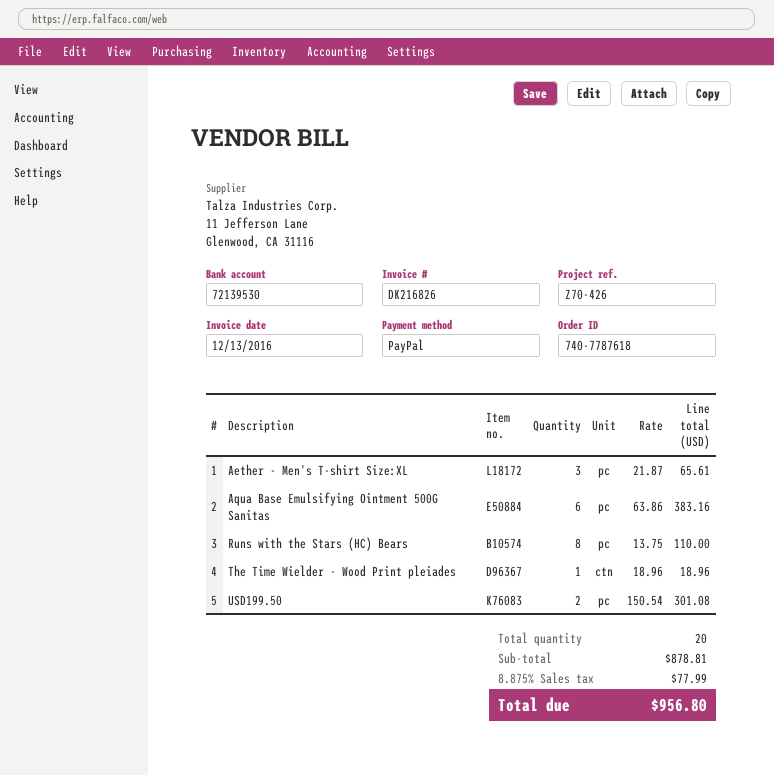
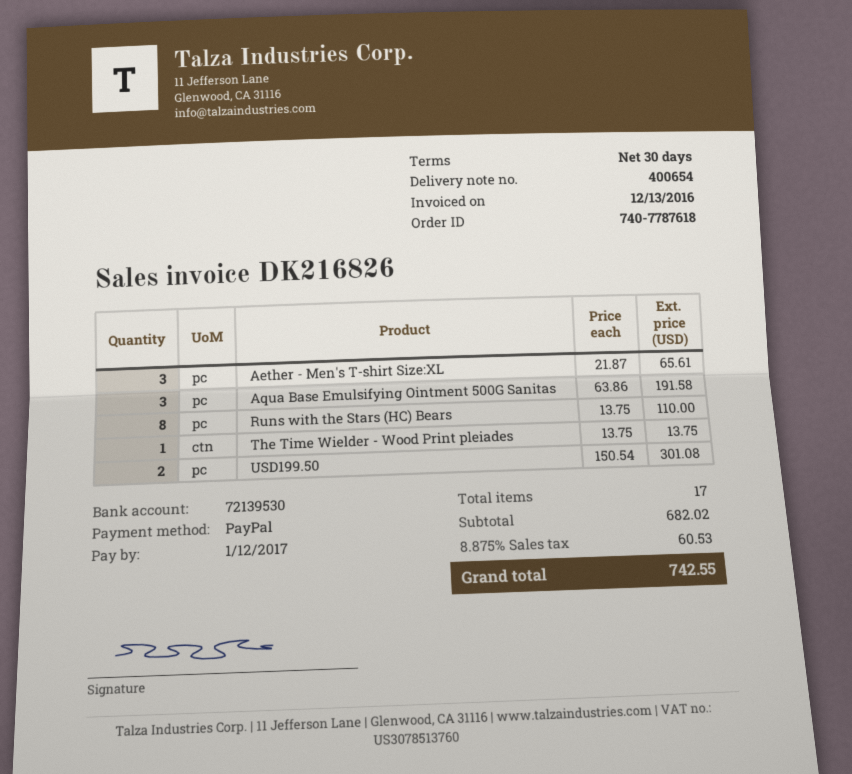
Aqua Base Emulsifying Ointment 500G Sanitas: 6 x 63.86 = 383.16 -> 3 x 63.86 = 191.58
The Time Wielder - Wood Print pleiades: 1 x 18.96 = 18.96 -> 1 x 13.75 = 13.75
total quantity: 20 -> 17
subtotal: 878.81 -> 682.02
tax: 8.875% = 77.99 -> 8.875% = 60.53
total: 956.80 -> 742.55

